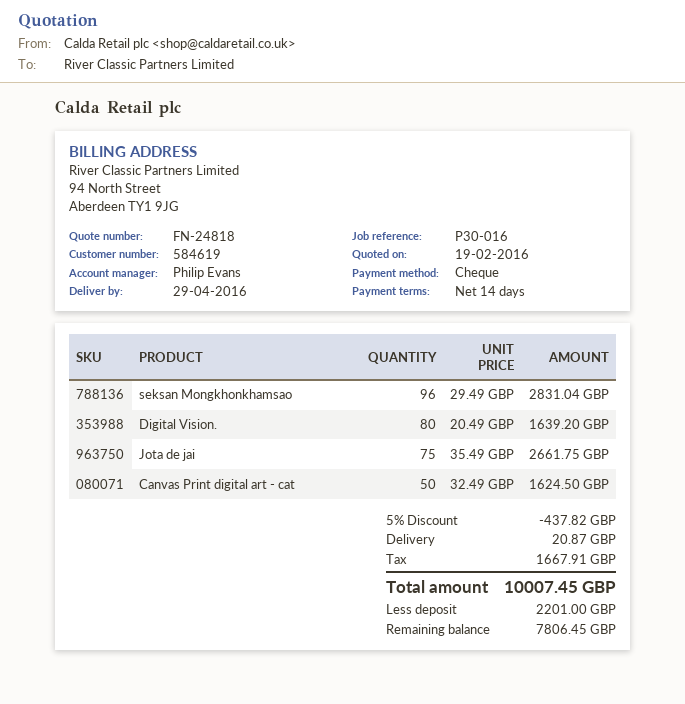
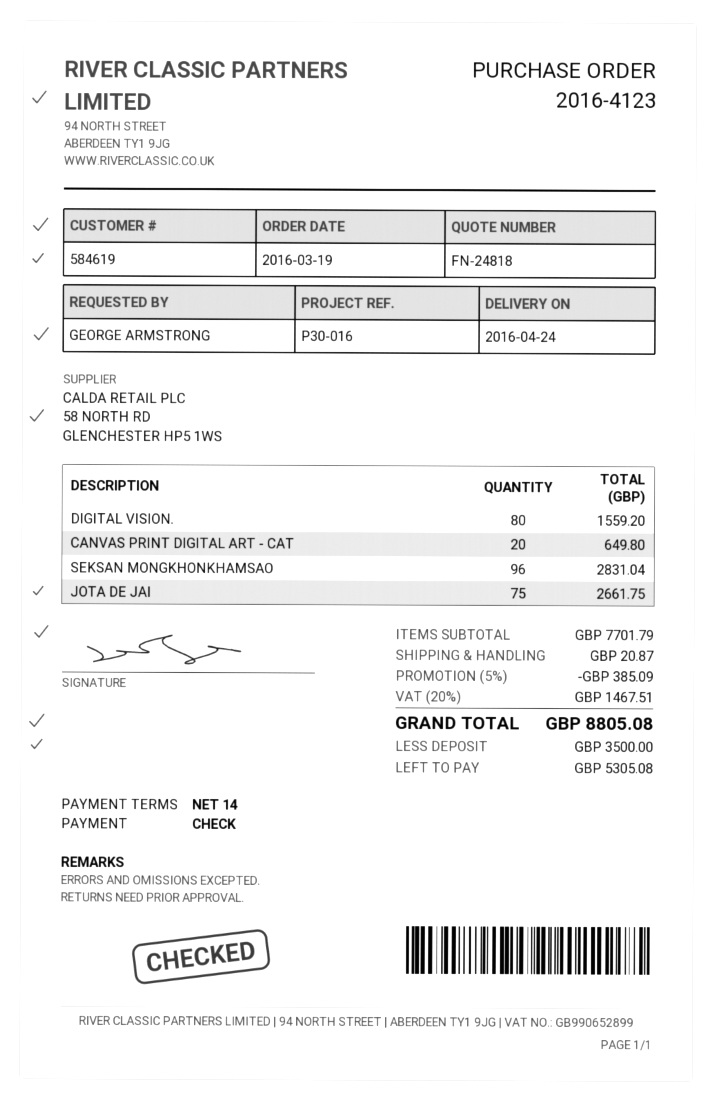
delivery date: 2016-04-29 -> 2016-04-24
Digital Vision.: 80 for 1639.20 -> 80 for 1559.20
Canvas Print digital art - cat: 50 for 1624.50 -> 20 for 649.80
discount: 5% = 437.82 -> 5% = 385.09
tax: 1667.91 -> 1467.51
total: 10007.45 -> 8805.08
deposit: 2201.00 -> 3500.00
balance: 7806.45 -> 5305.08

